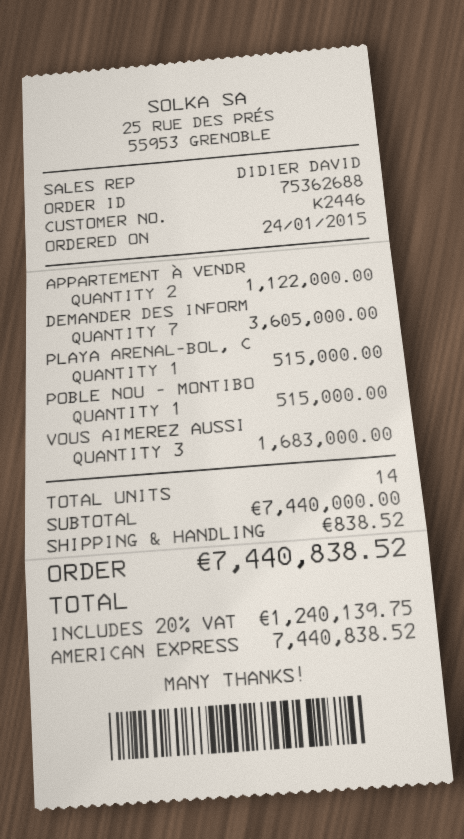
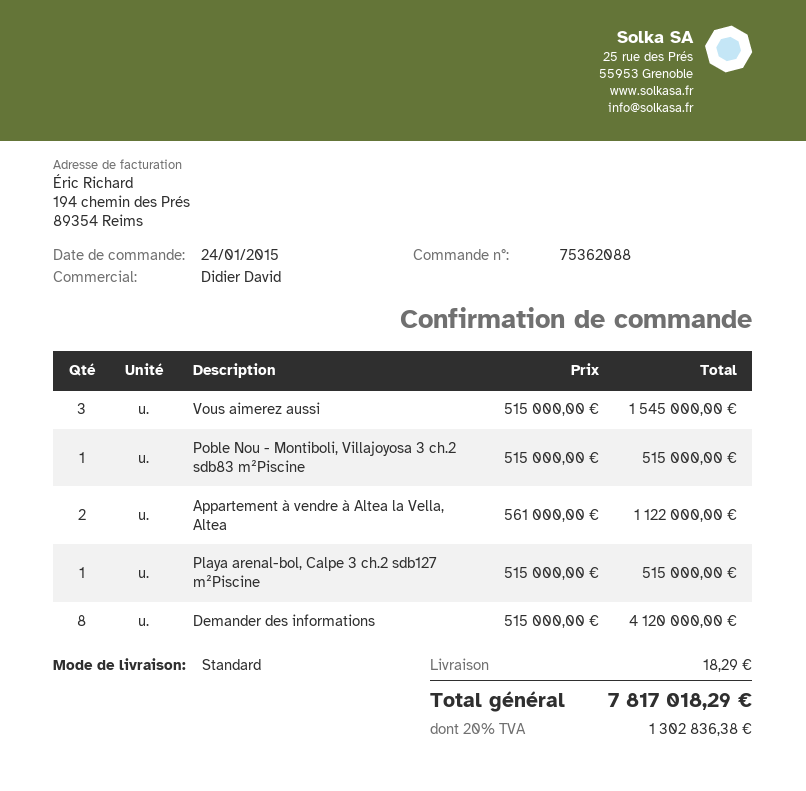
order number: 75362688 -> 75362088
DEMANDER DES INFORM: 7 for 3605000.00 -> 8 for 4120000.00
VOUS AIMEREZ AUSSI: 3 for 1683000.00 -> 3 for 1545000.00
shipping: 838.52 -> 18.29
tax: 20% = 1240139.75 -> 20% = 1302836.38
total: 7440838.52 -> 7817018.29

